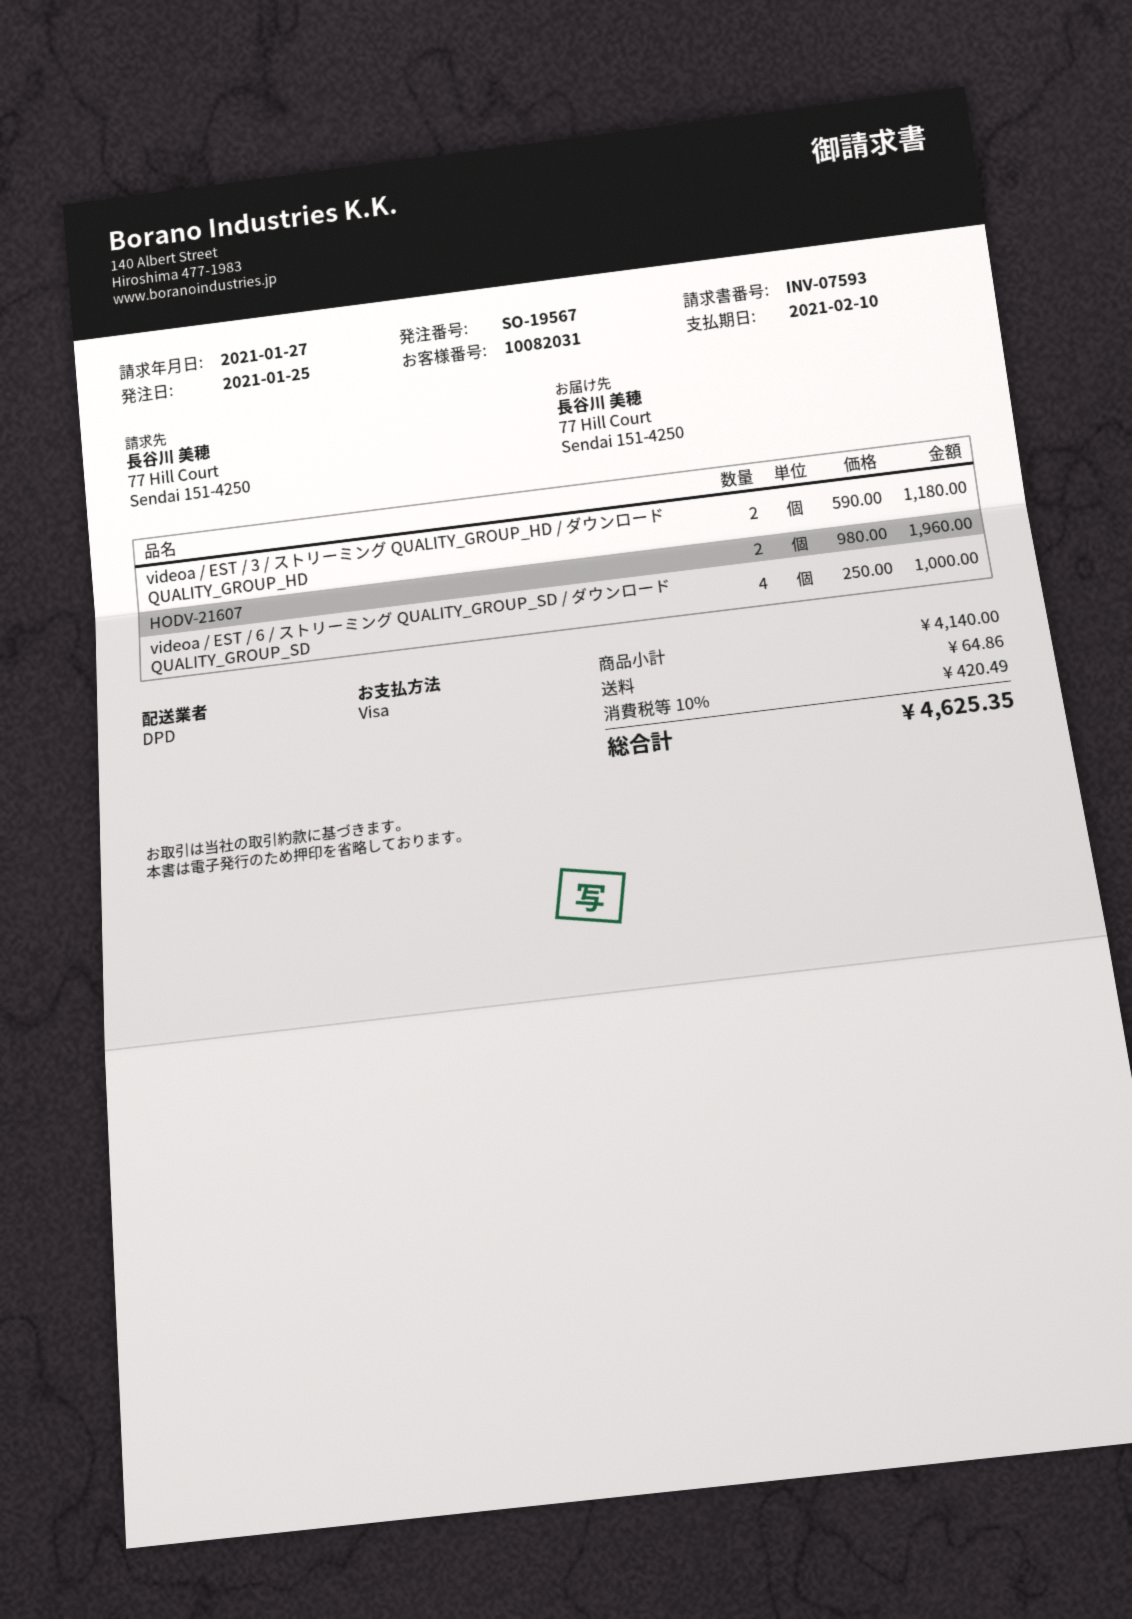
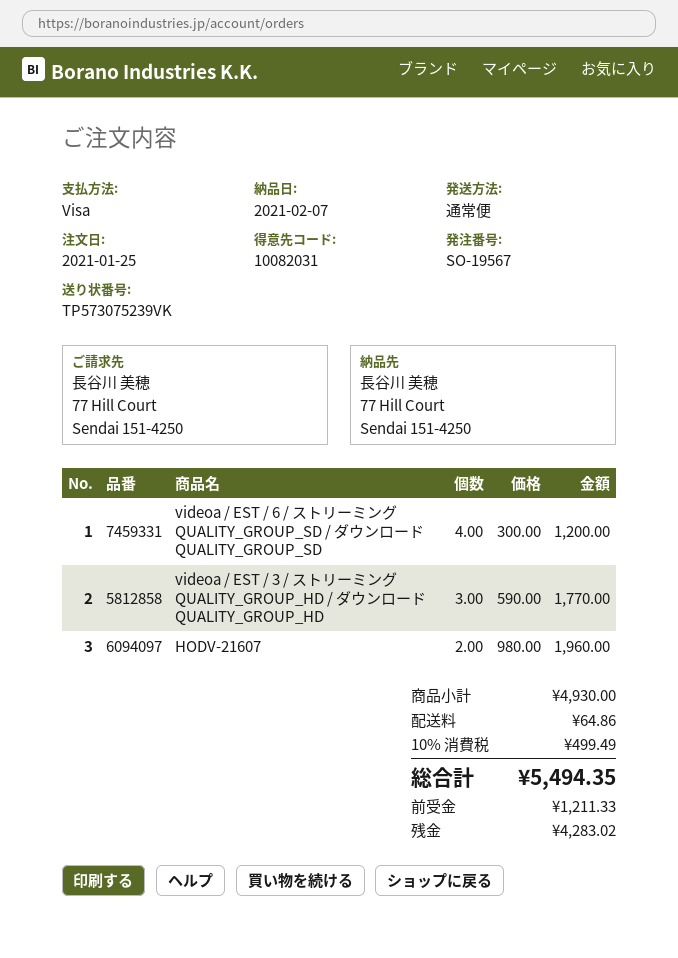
shipping method: DPD -> standard
videoa / EST / 3 / ストリーミング QUALITY_GROUP_HD / ダウンロード QUALITY_GROUP_HD: 2 x 590.00 = 1180.00 -> 3 x 590.00 = 1770.00
videoa / EST / 6 / ストリーミング QUALITY_GROUP_SD / ダウンロード QUALITY_GROUP_SD: 4 x 250.00 = 1000.00 -> 4 x 300.00 = 1200.00
subtotal: 4140.00 -> 4930.00
tax: 10% = 420.49 -> 10% = 499.49
total: 4625.35 -> 5494.35

